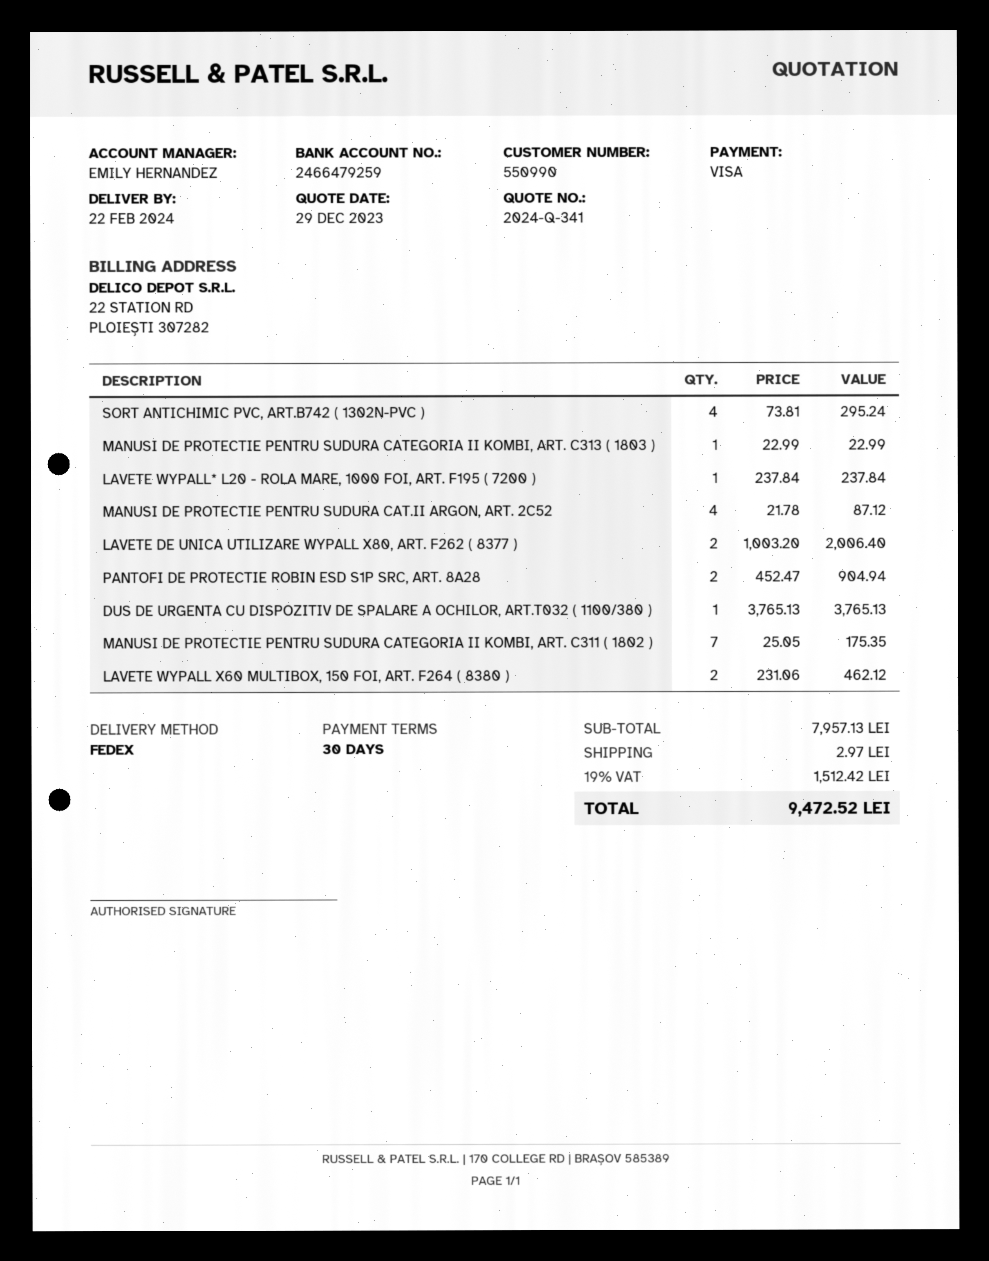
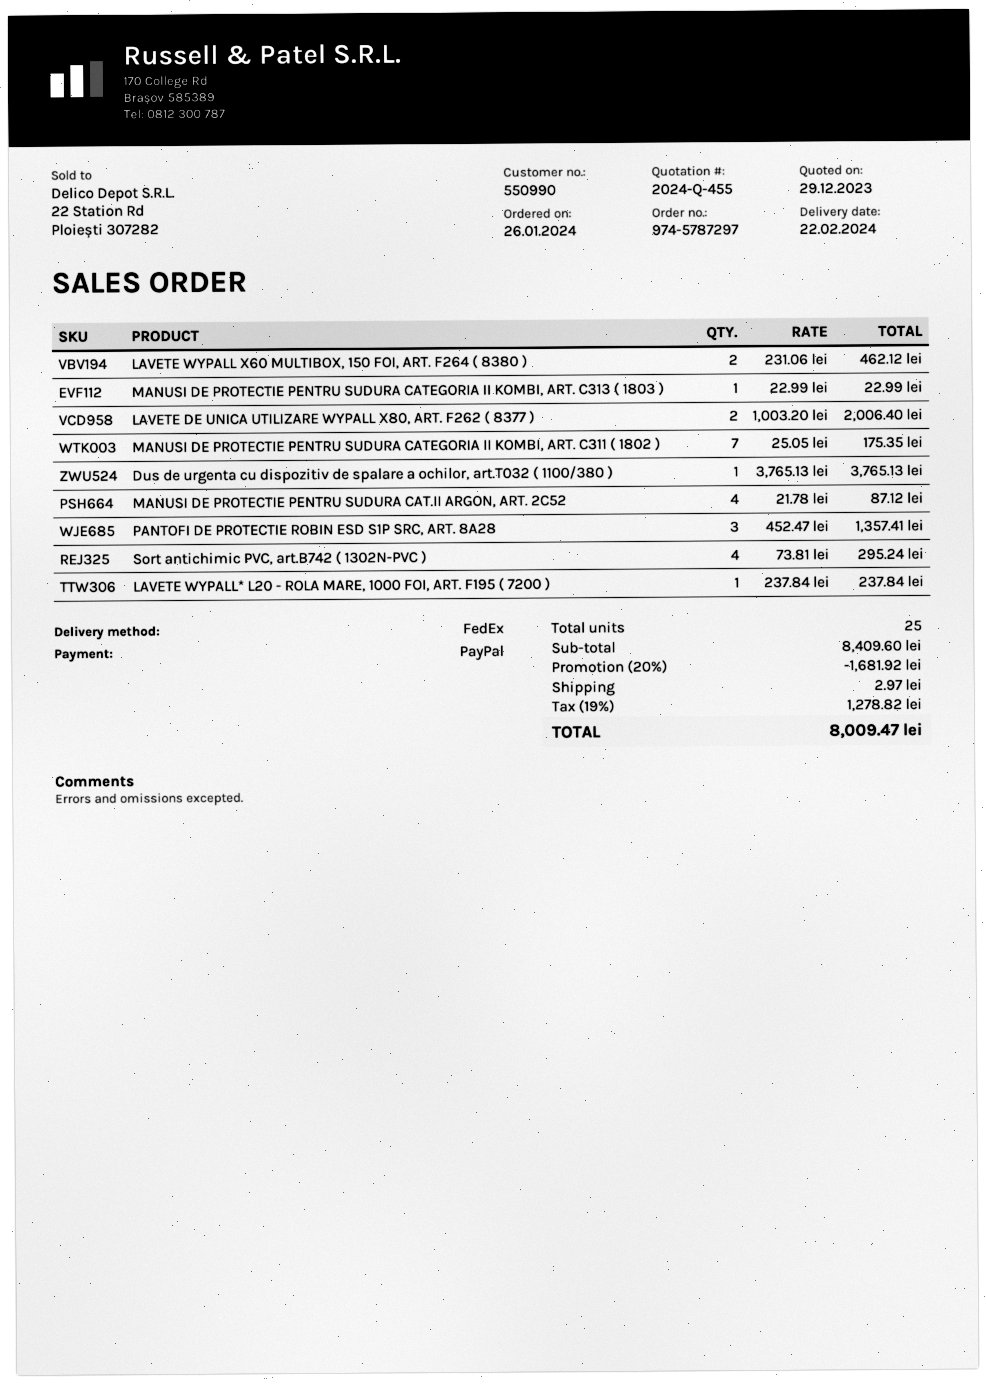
quote number: 2024-Q-341 -> 2024-Q-455
payment method: Visa -> PayPal
PANTOFI DE PROTECTIE ROBIN ESD S1P SRC, ART. 8A28: 2 x 452.47 = 904.94 -> 3 x 452.47 = 1357.41
subtotal: 7957.13 -> 8409.60
discount: none -> 20% = 1681.92
tax: 19% = 1512.42 -> 19% = 1278.82
total: 9472.52 -> 8009.47

